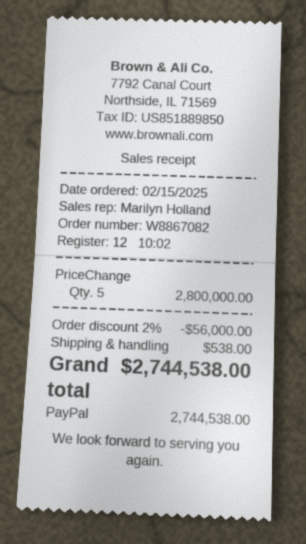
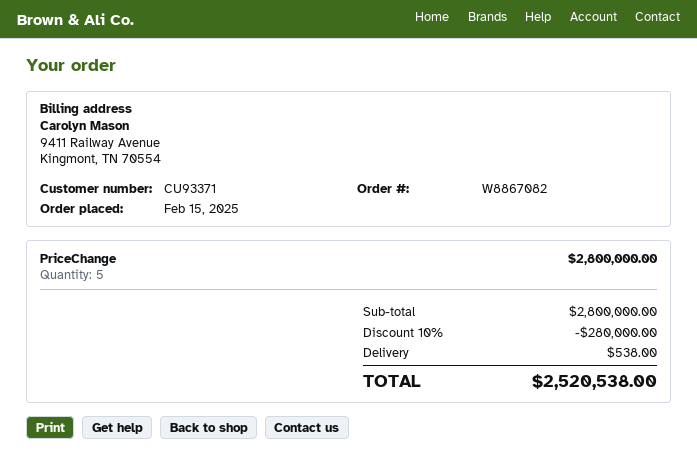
discount: 2% = 56000.00 -> 10% = 280000.00
total: 2744538.00 -> 2520538.00

